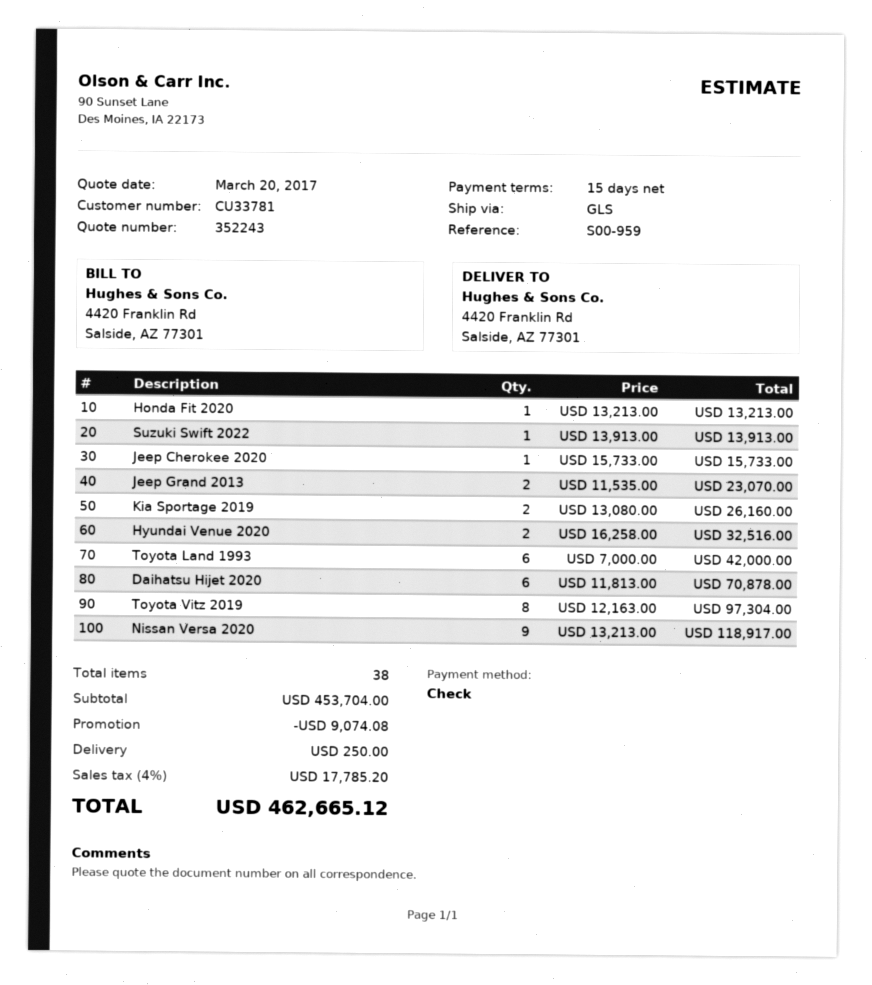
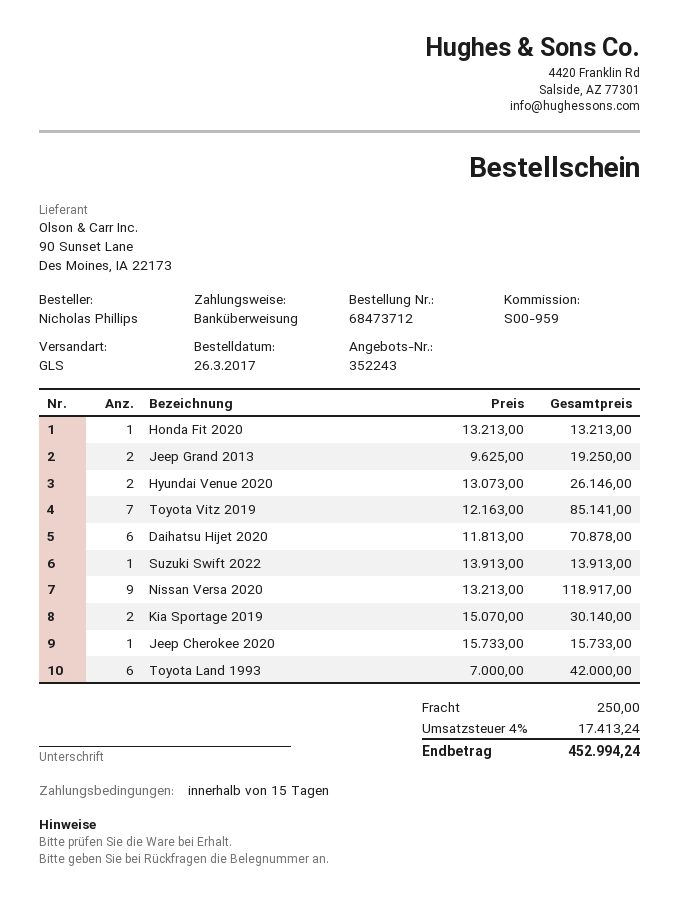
payment method: cheque -> bank transfer
Jeep Grand 2013: 2 x 11535.00 = 23070.00 -> 2 x 9625.00 = 19250.00
Kia Sportage 2019: 2 x 13080.00 = 26160.00 -> 2 x 15070.00 = 30140.00
Hyundai Venue 2020: 2 x 16258.00 = 32516.00 -> 2 x 13073.00 = 26146.00
Toyota Vitz 2019: 8 x 12163.00 = 97304.00 -> 7 x 12163.00 = 85141.00
discount: 9074.08 -> none
tax: 4% = 17785.20 -> 4% = 17413.24
total: 462665.12 -> 452994.24

